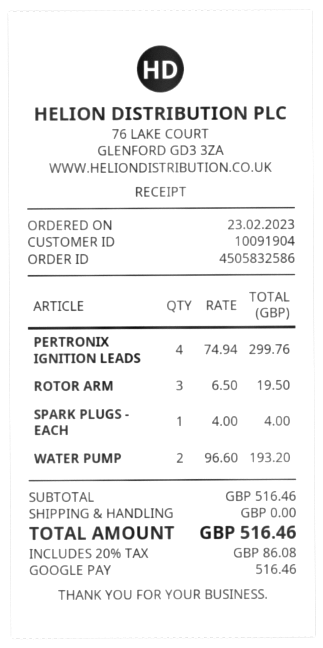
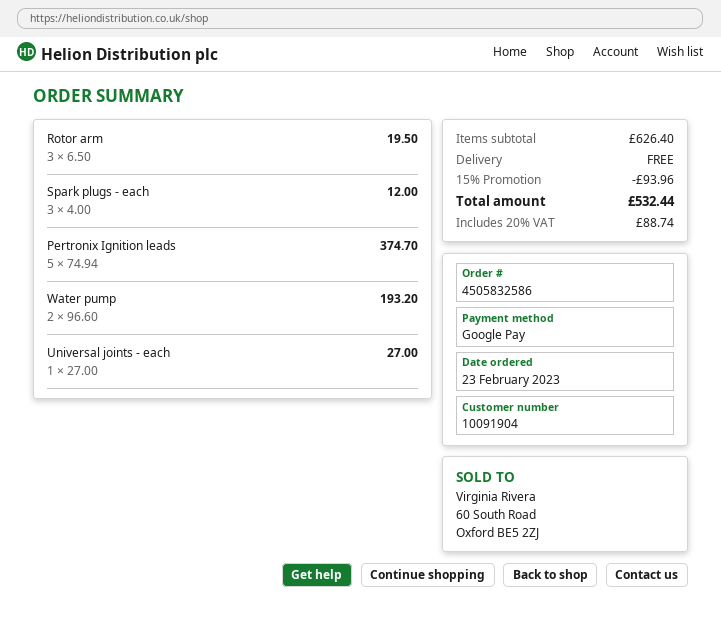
PERTRONIX IGNITION LEADS: 4 x 74.94 = 299.76 -> 5 x 74.94 = 374.70
SPARK PLUGS - EACH: 1 x 4.00 = 4.00 -> 3 x 4.00 = 12.00
Universal joints - each: none -> 1 x 27.00 = 27.00
subtotal: 516.46 -> 626.40
discount: none -> 15% = 93.96
tax: 20% = 86.08 -> 20% = 88.74
total: 516.46 -> 532.44

